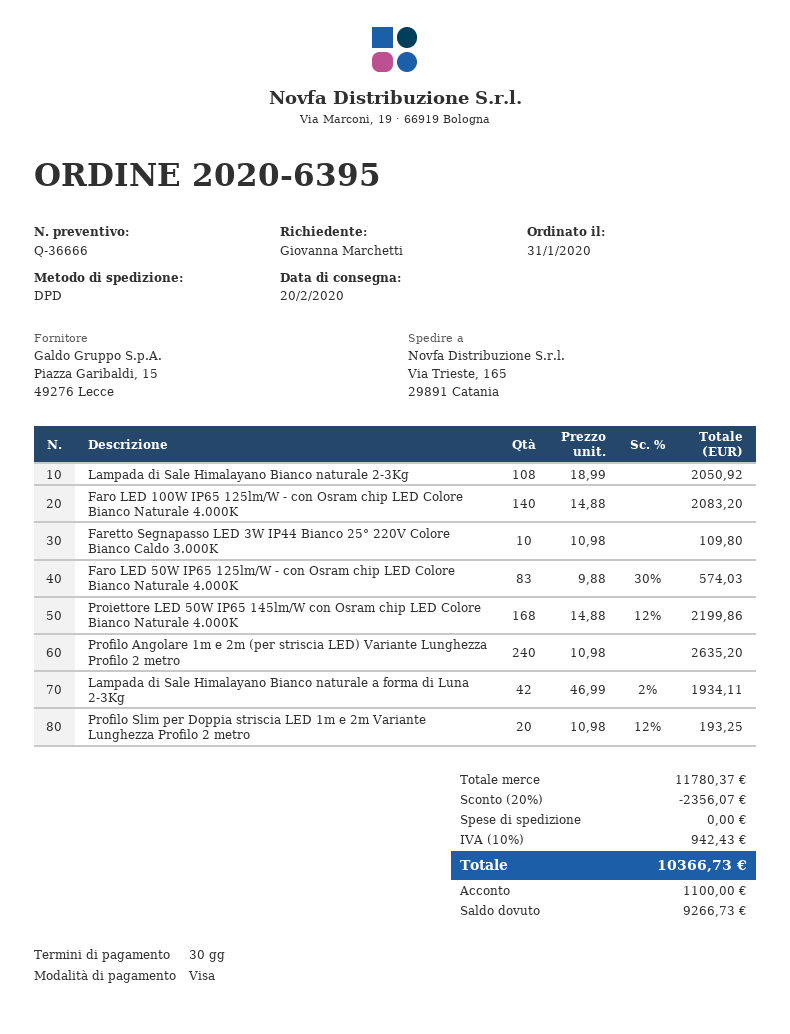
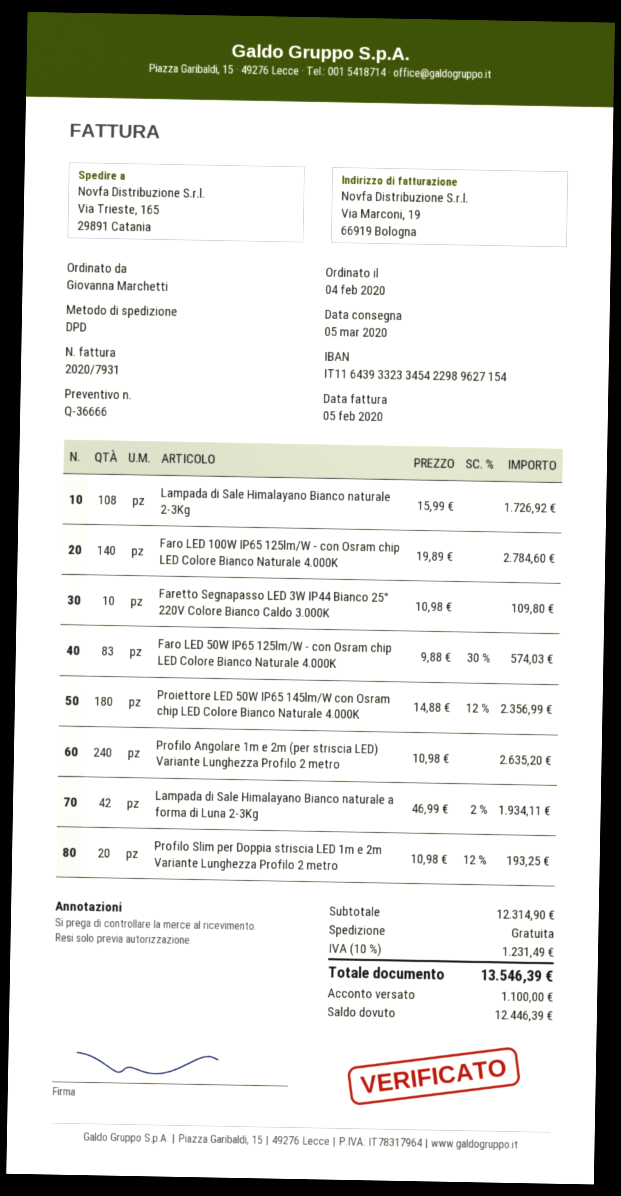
order date: 2020-01-31 -> 2020-02-04
delivery date: 2020-02-20 -> 2020-03-05
Lampada di Sale Himalayano Bianco naturale 2-3Kg: 108 x 18.99 = 2050.92 -> 108 x 15.99 = 1726.92
Faro LED 100W IP65 125lm/W - con Osram chip LED Colore Bianco Naturale 4.000K: 140 x 14.88 = 2083.20 -> 140 x 19.89 = 2784.60
Proiettore LED 50W IP65 145lm/W con Osram chip LED Colore Bianco Naturale 4.000K: 168 x 14.88 - 12% = 2199.86 -> 180 x 14.88 - 12% = 2356.99
subtotal: 11780.37 -> 12314.90
discount: 20% = 2356.07 -> none
tax: 10% = 942.43 -> 10% = 1231.49
total: 10366.73 -> 13546.39
balance: 9266.73 -> 12446.39

